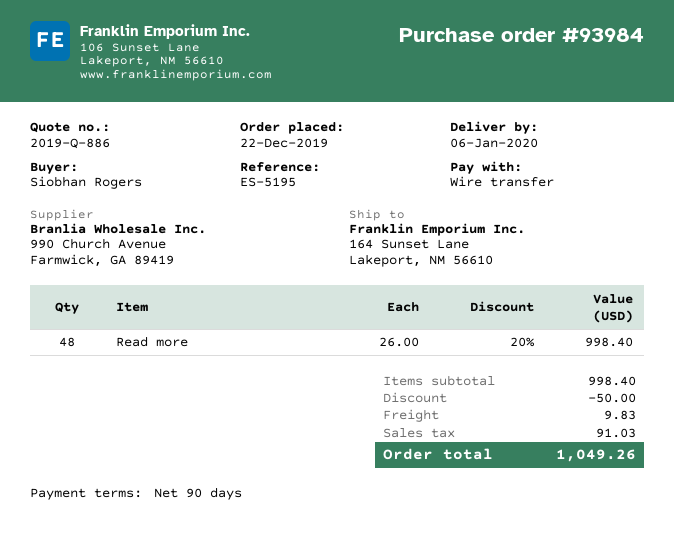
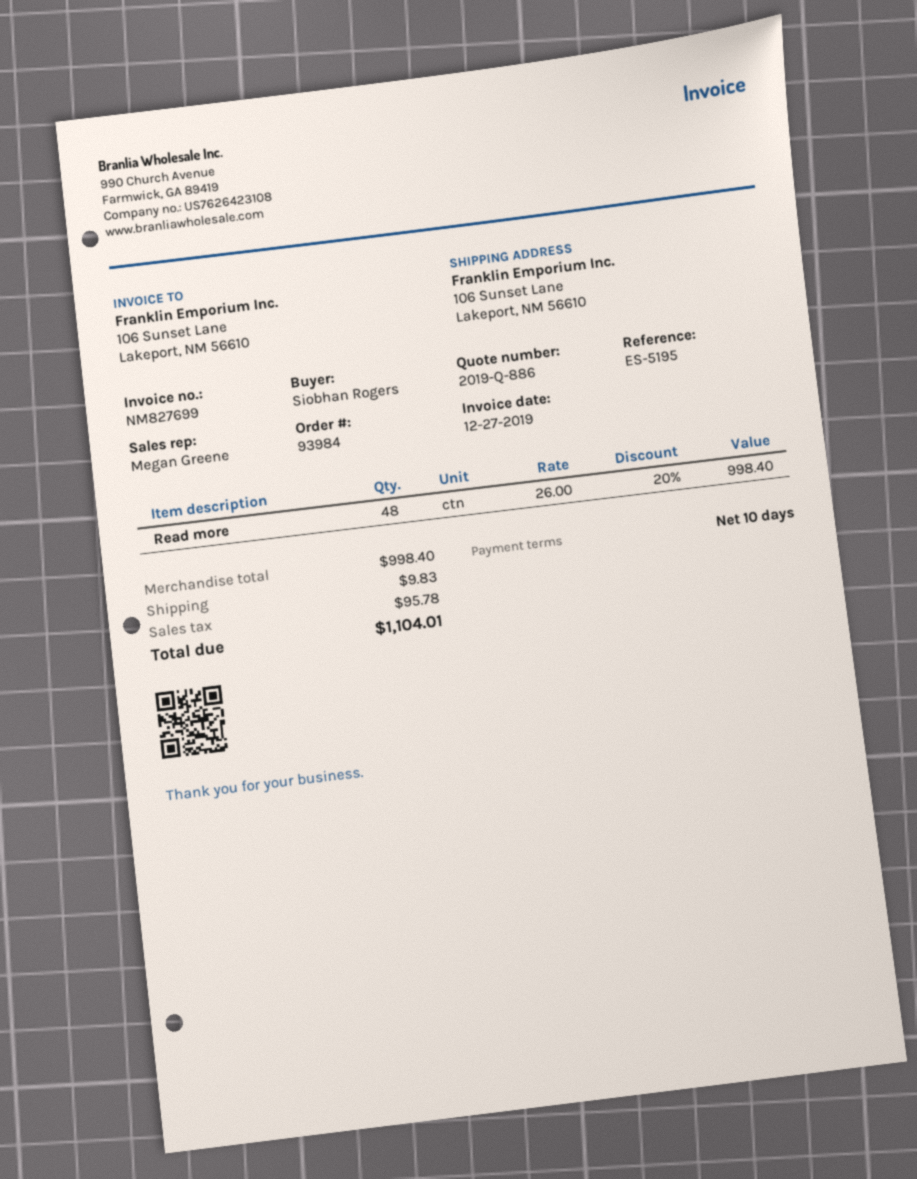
payment terms: 90 days -> 10 days
ship to: 164 Sunset Lane, Lakeport, NM 56610 -> 106 Sunset Lane, Lakeport, NM 56610
discount: 50.00 -> none
tax: 91.03 -> 95.78
total: 1049.26 -> 1104.01

